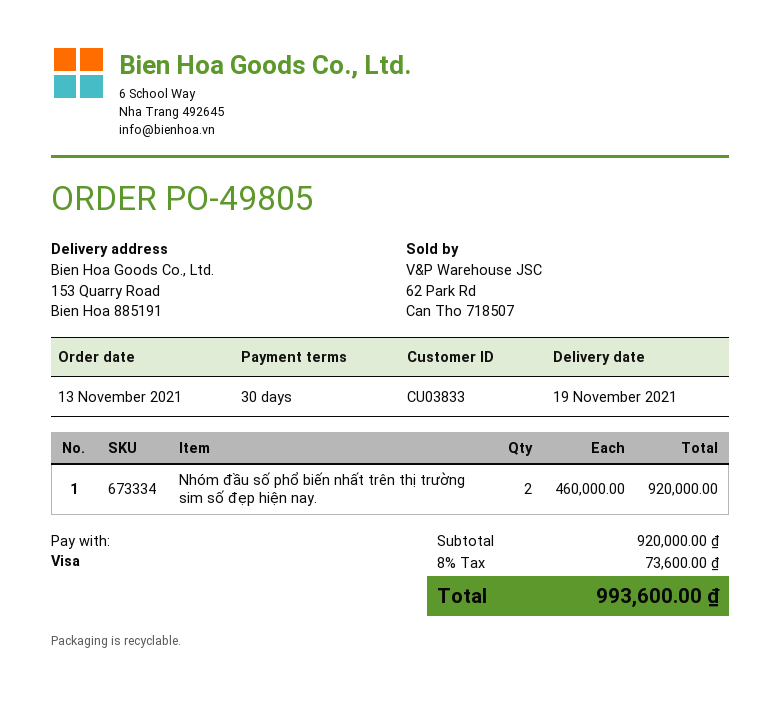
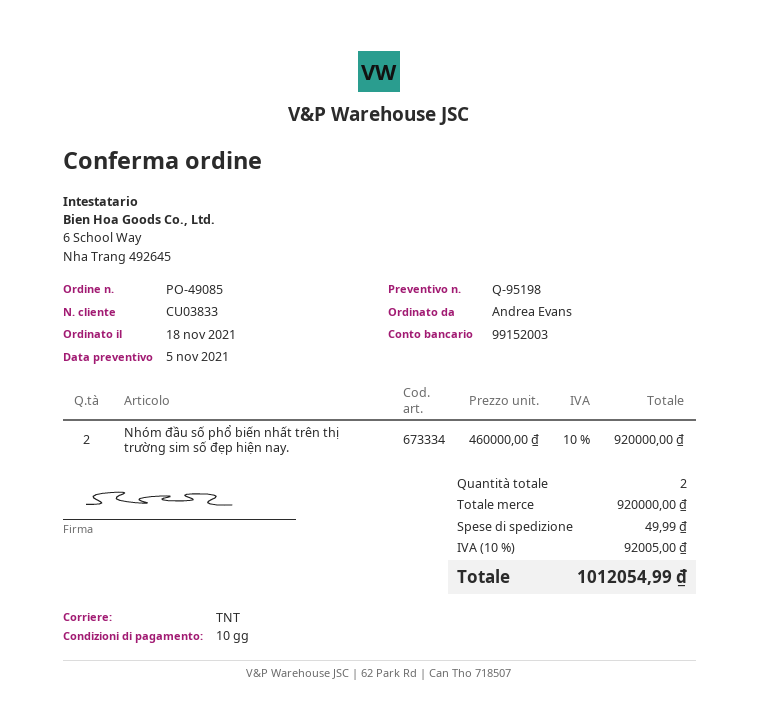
order number: PO-49805 -> PO-49085
order date: 2021-11-13 -> 2021-11-18
payment terms: 30 days -> 10 days
shipping: none -> 49.99
tax: 8% = 73600.00 -> 10% = 92005.00
total: 993600.00 -> 1012054.99

